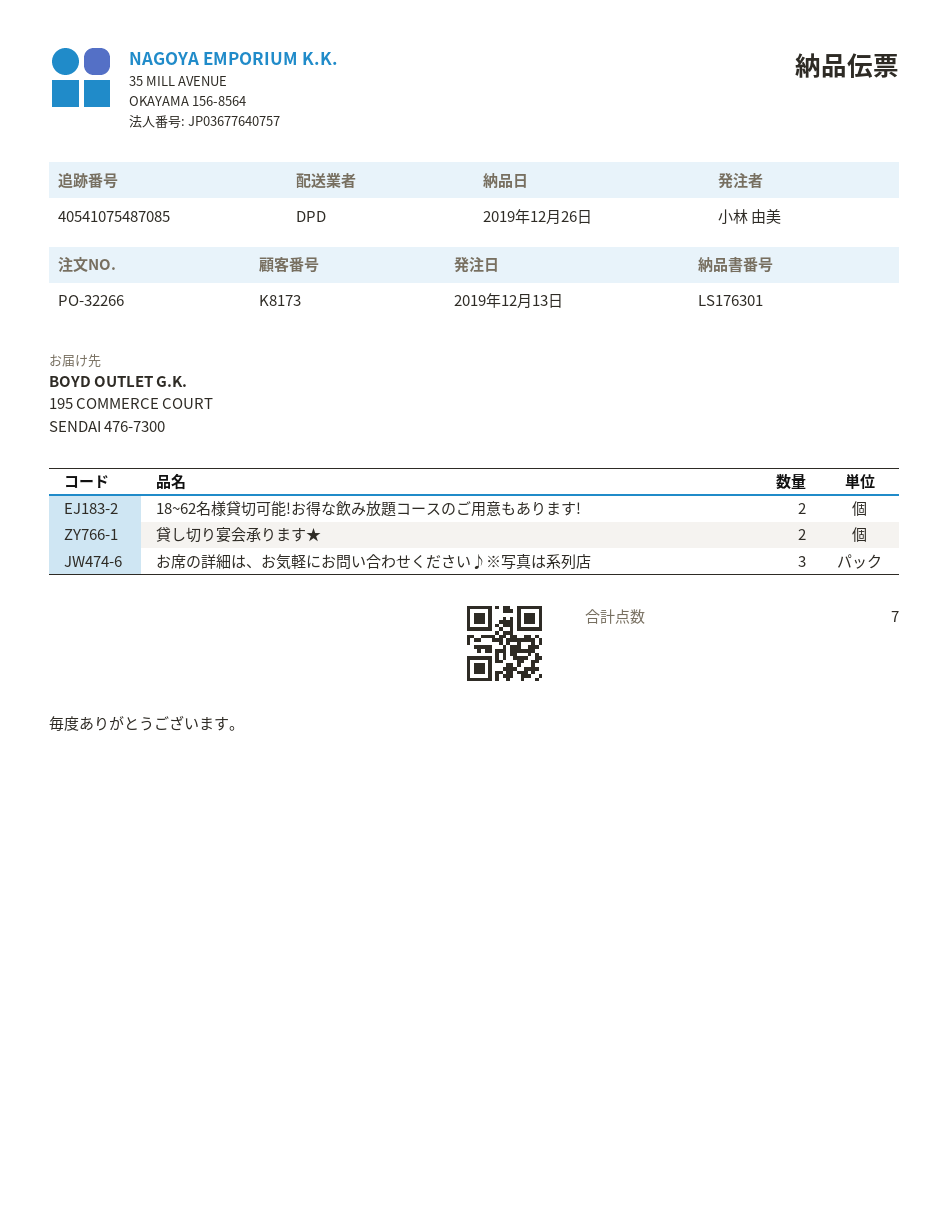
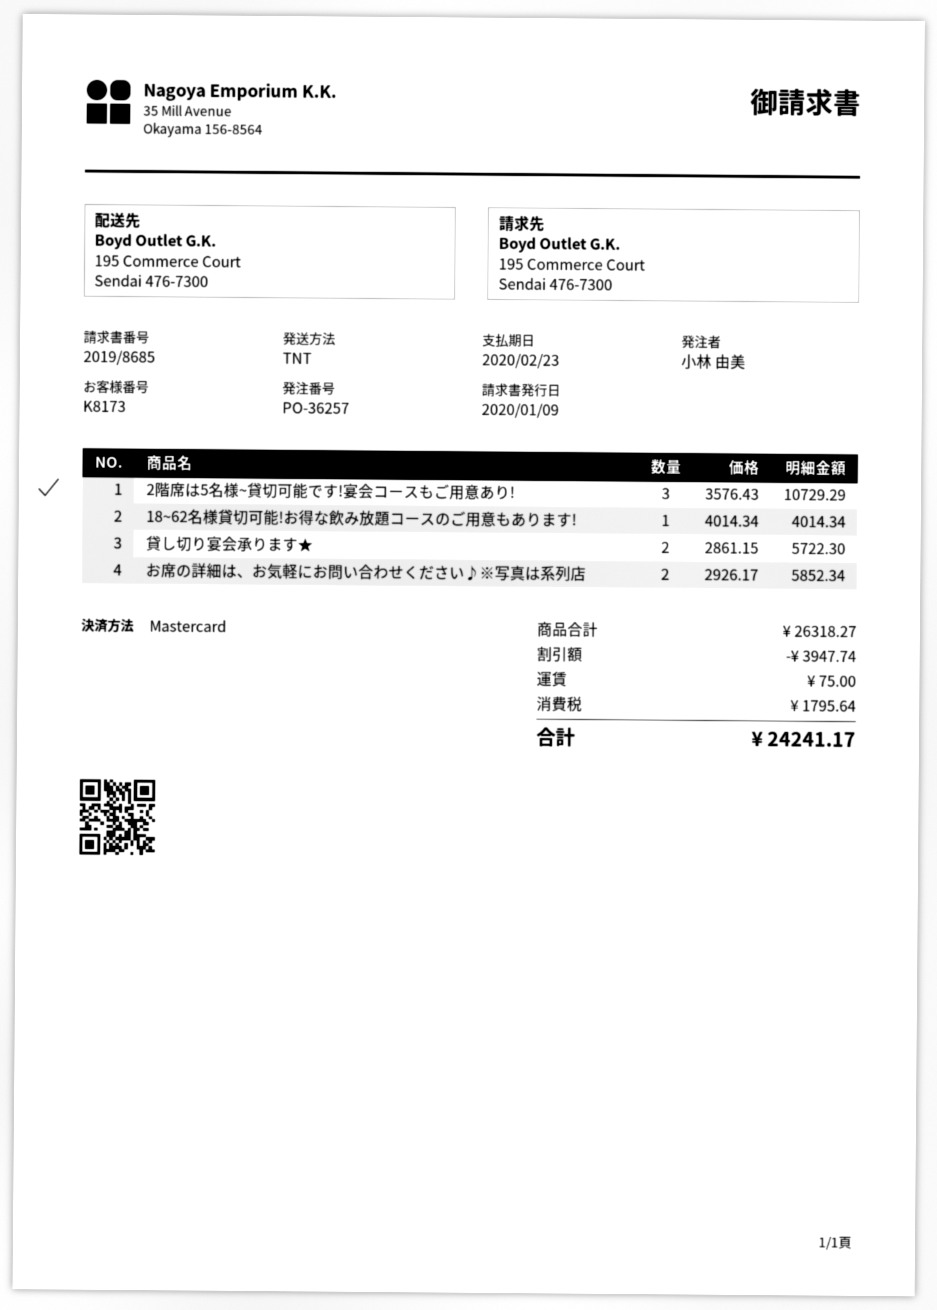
order number: PO-32266 -> PO-36257
shipping method: DPD -> TNT
18~62名様貸切可能!お得な飲み放題コースのご用意もあります!: 2 -> 1
お席の詳細は、お気軽にお問い合わせください♪※写真は系列店: 3 -> 2
2階席は5名様~貸切可能です!宴会コースもご用意あり!: none -> 3

